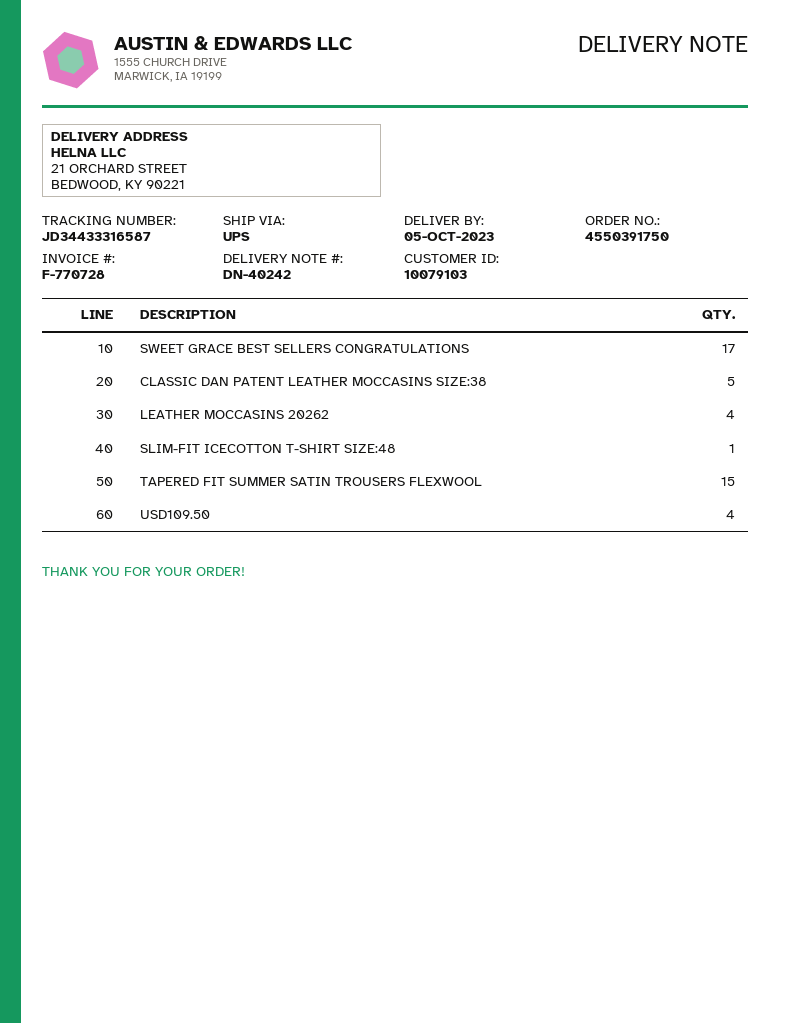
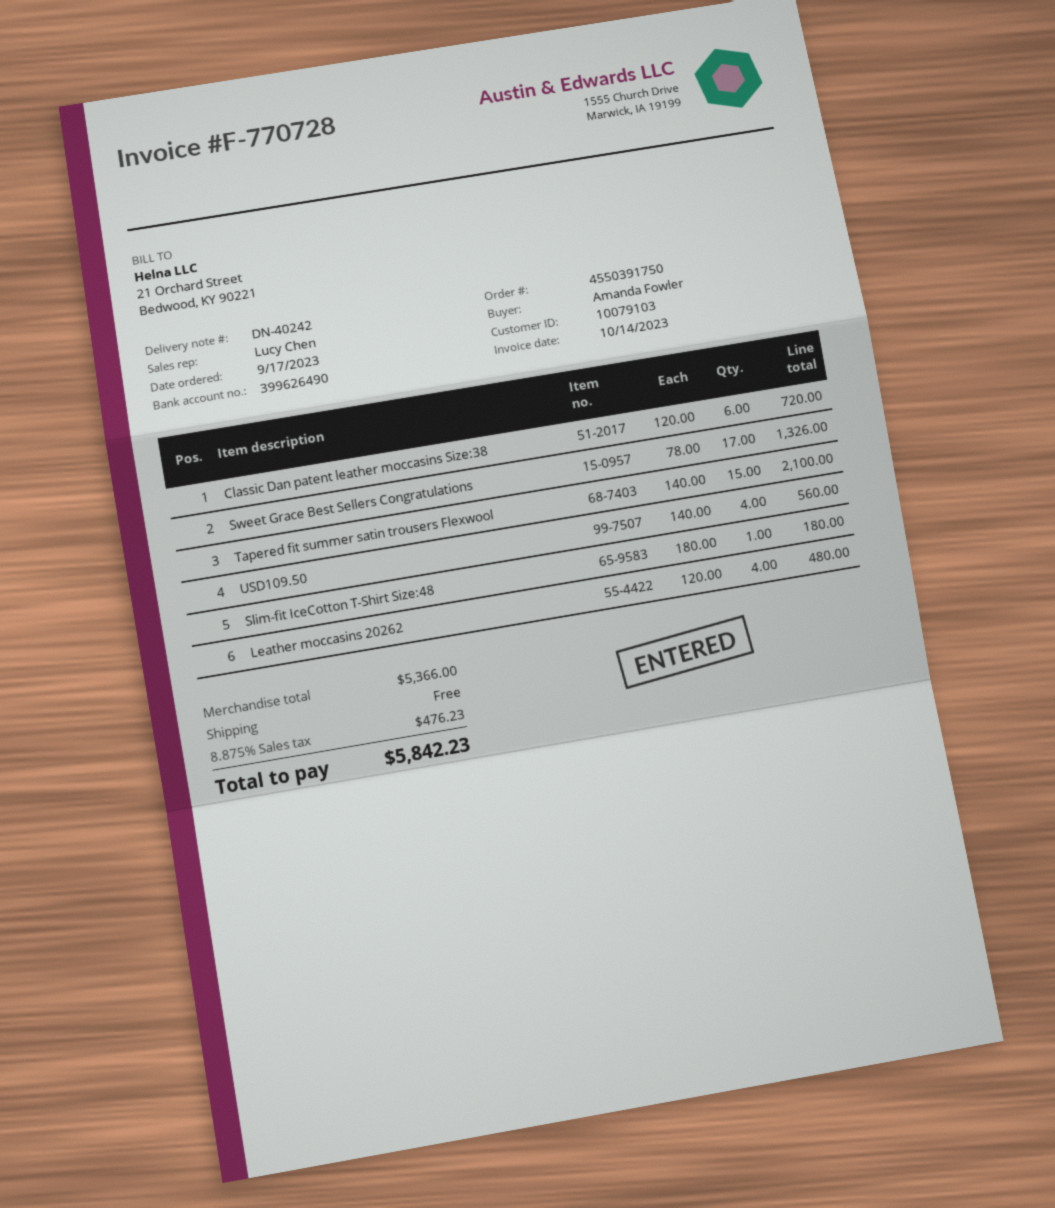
CLASSIC DAN PATENT LEATHER MOCCASINS SIZE:38: 5 -> 6

